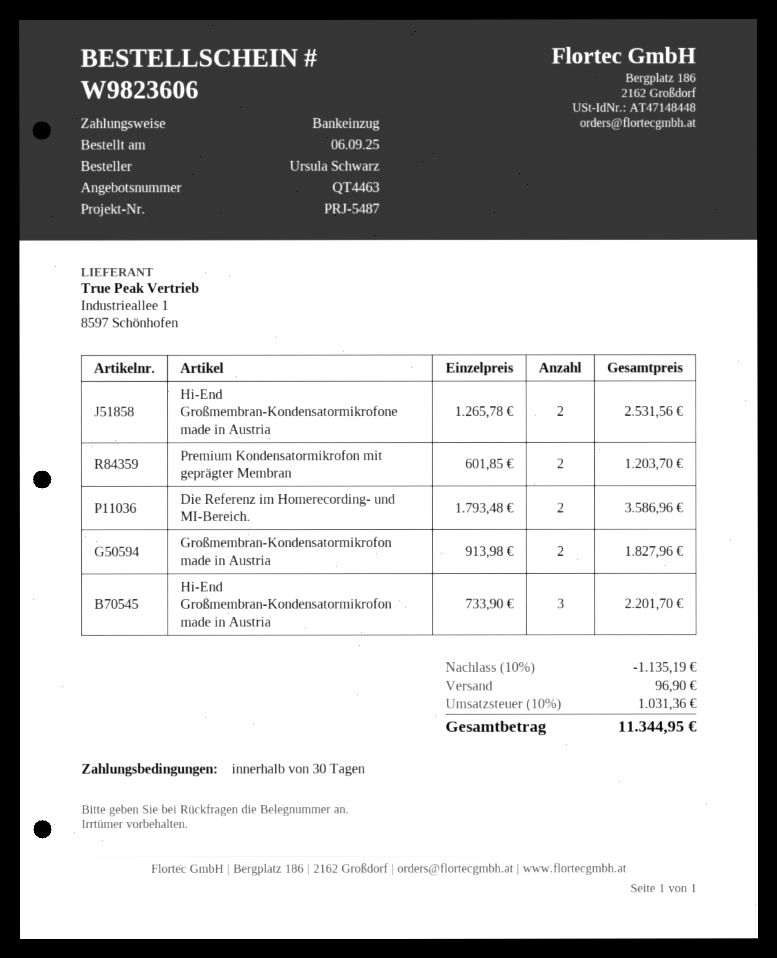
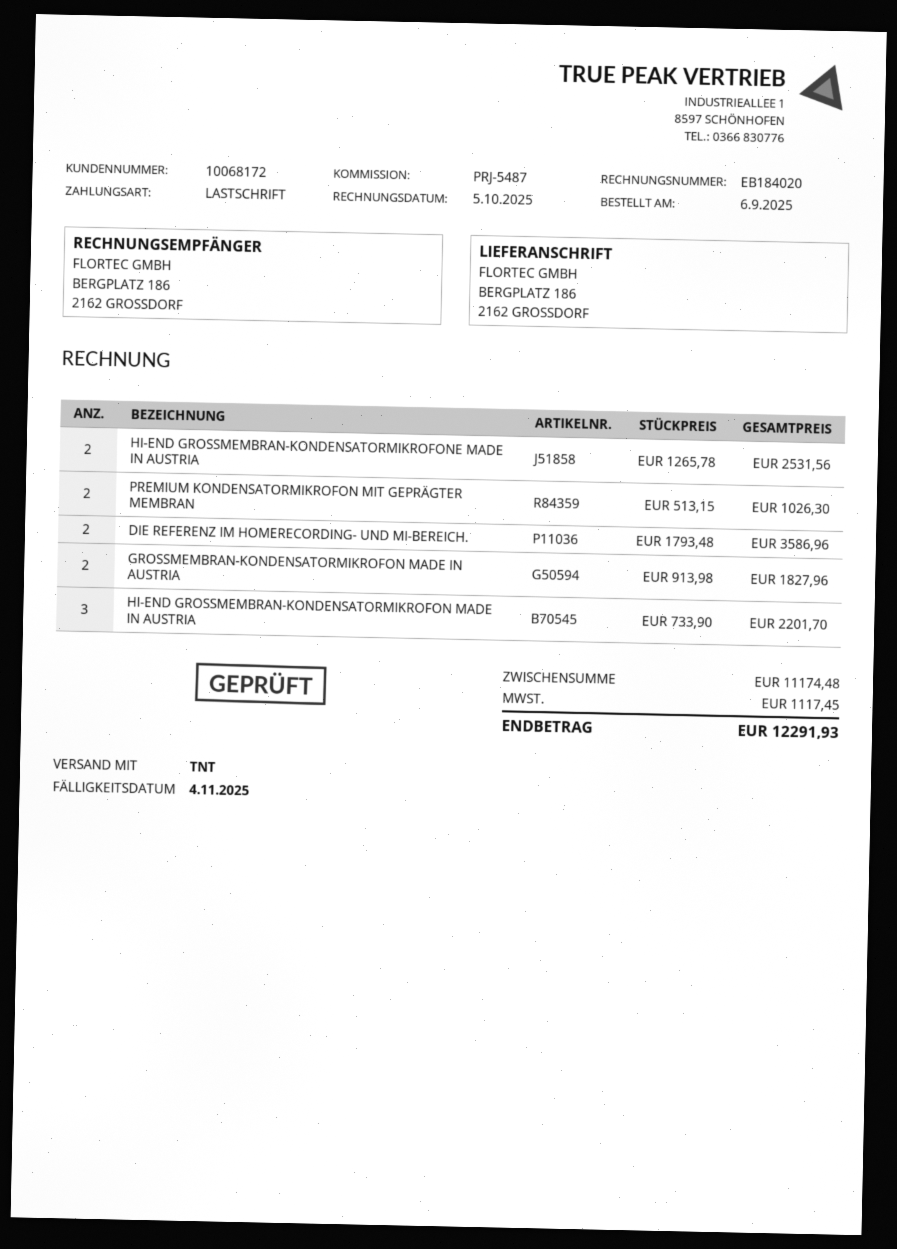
Premium Kondensatormikrofon mit geprägter Membran: 2 x 601.85 = 1203.70 -> 2 x 513.15 = 1026.30
discount: 10% = 1135.19 -> none
shipping: 96.90 -> none
tax: 1031.36 -> 1117.45
total: 11344.95 -> 12291.93

